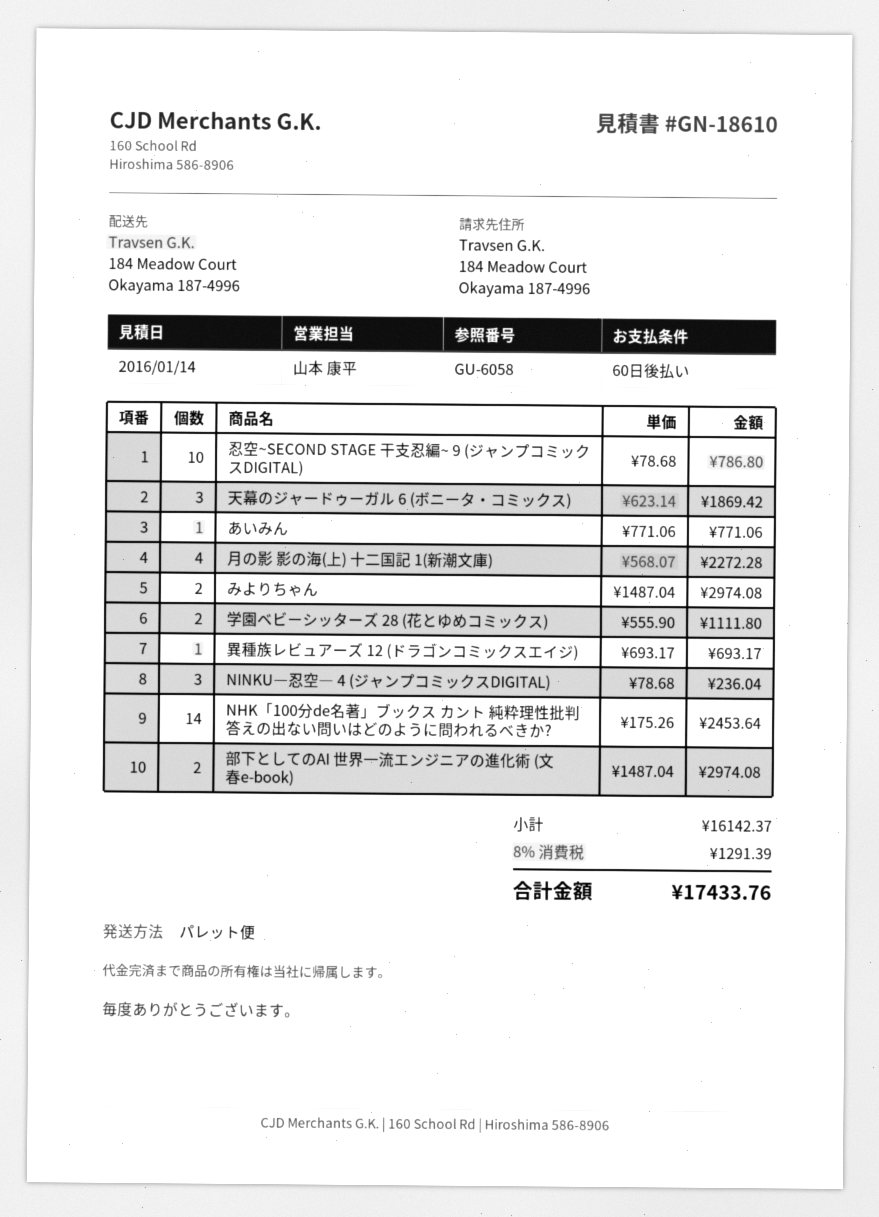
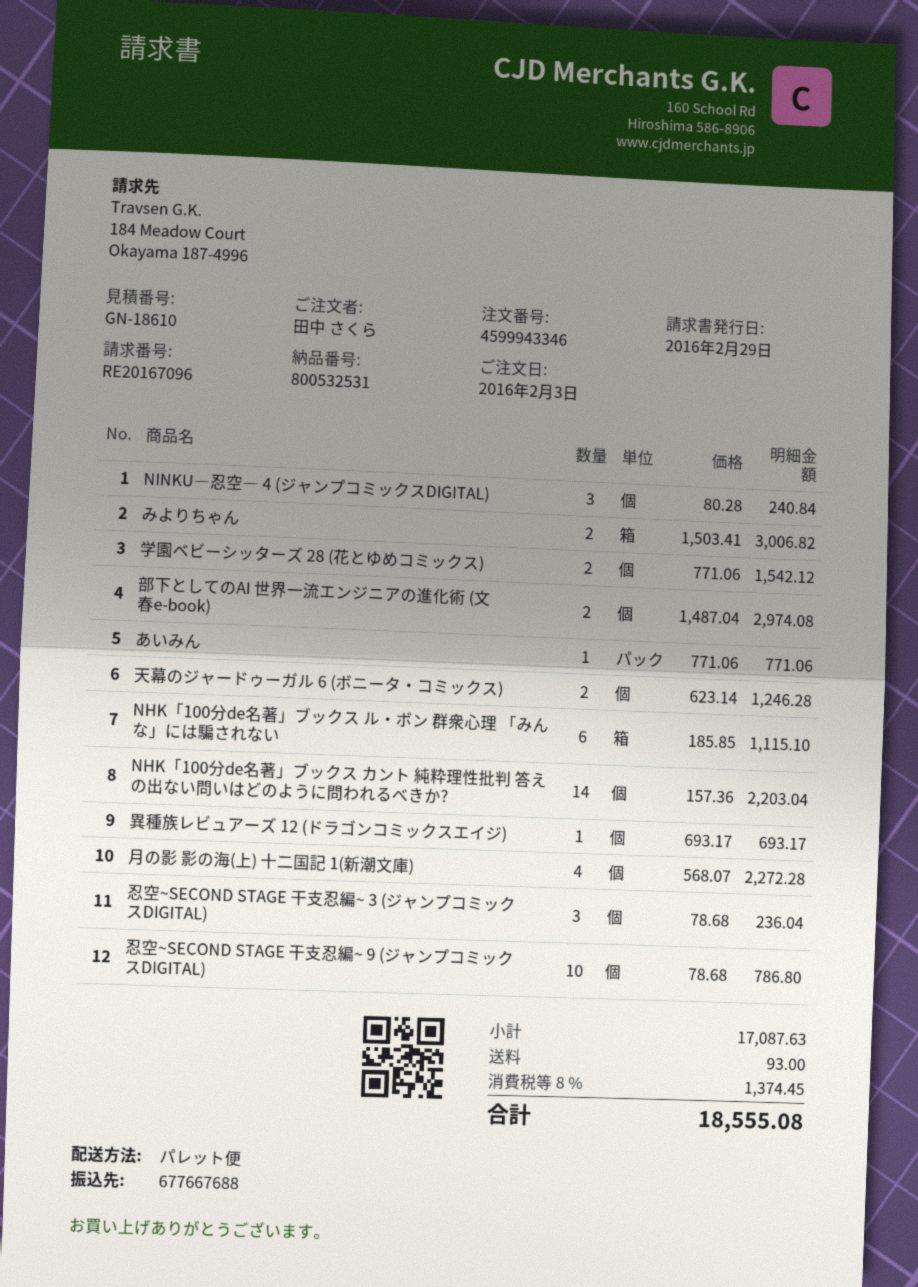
天幕のジャードゥーガル 6 (ボニータ・コミックス): 3 x 623.14 = 1869.42 -> 2 x 623.14 = 1246.28
みよりちゃん: 2 x 1487.04 = 2974.08 -> 2 x 1503.41 = 3006.82
学園ベビーシッターズ 28 (花とゆめコミックス): 2 x 555.90 = 1111.80 -> 2 x 771.06 = 1542.12
NINKU―忍空― 4 (ジャンプコミックスDIGITAL): 3 x 78.68 = 236.04 -> 3 x 80.28 = 240.84
NHK「100分de名著」ブックス カント 純粋理性批判 答えの出ない問いはどのように問われるべきか?: 14 x 175.26 = 2453.64 -> 14 x 157.36 = 2203.04
NHK「100分de名著」ブックス ル・ボン 群衆心理 「みんな」には騙されない: none -> 6 x 185.85 = 1115.10
忍空~SECOND STAGE 干支忍編~ 3 (ジャンプコミックスDIGITAL): none -> 3 x 78.68 = 236.04
subtotal: 16142.37 -> 17087.63
shipping: none -> 93.00
tax: 8% = 1291.39 -> 8% = 1374.45
total: 17433.76 -> 18555.08

